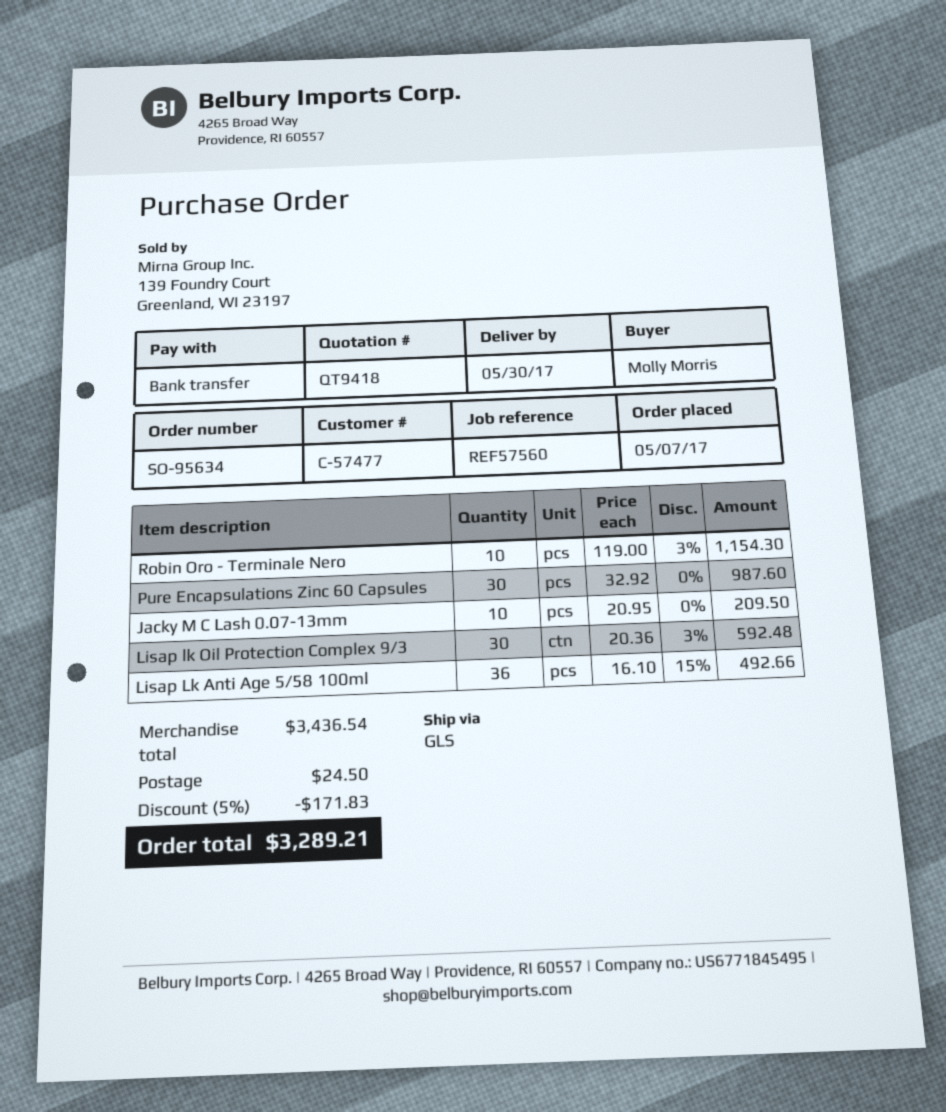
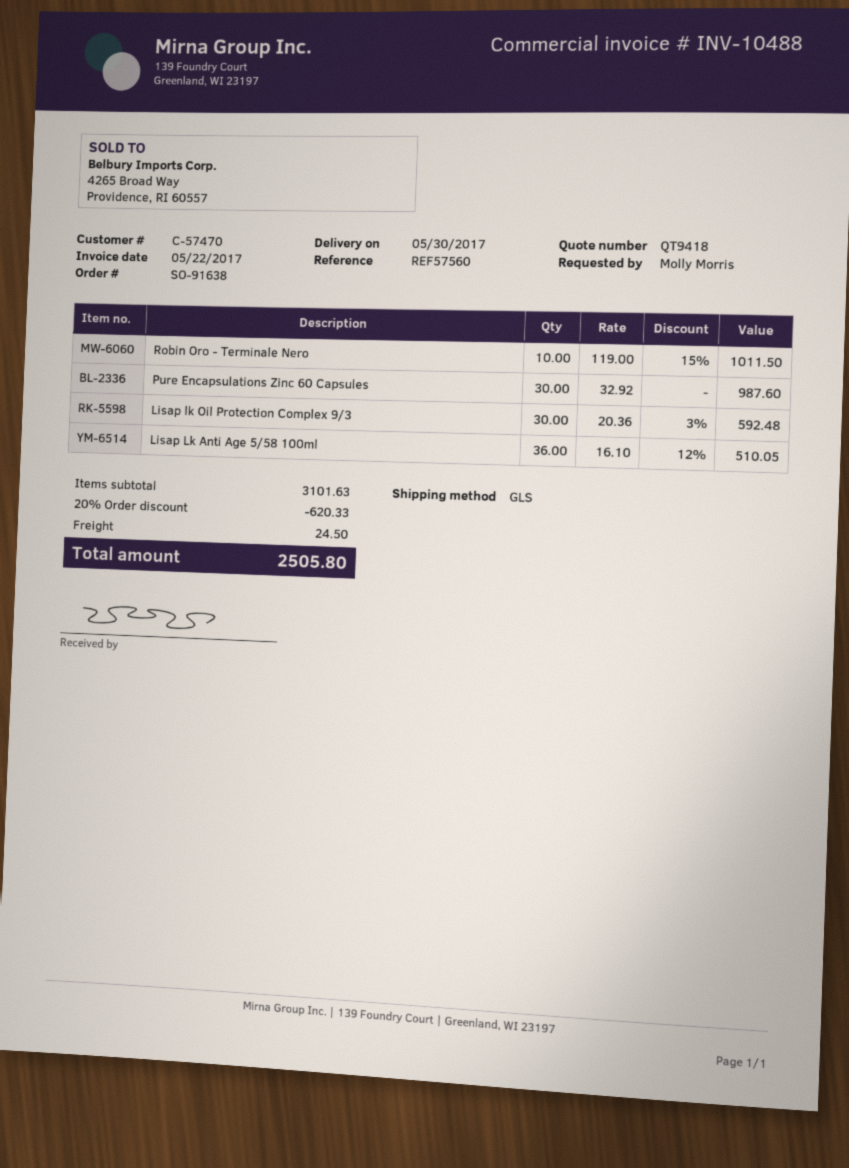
order number: SO-95634 -> SO-91638
customer number: C-57477 -> C-57470
Robin Oro - Terminale Nero: 10 x 119.00 - 3% = 1154.30 -> 10 x 119.00 - 15% = 1011.50
Jacky M C Lash 0.07-13mm: 10 x 20.95 = 209.50 -> none
Lisap Lk Anti Age 5/58 100ml: 36 x 16.10 - 15% = 492.66 -> 36 x 16.10 - 12% = 510.05
subtotal: 3436.54 -> 3101.63
discount: 5% = 171.83 -> 20% = 620.33
total: 3289.21 -> 2505.80

